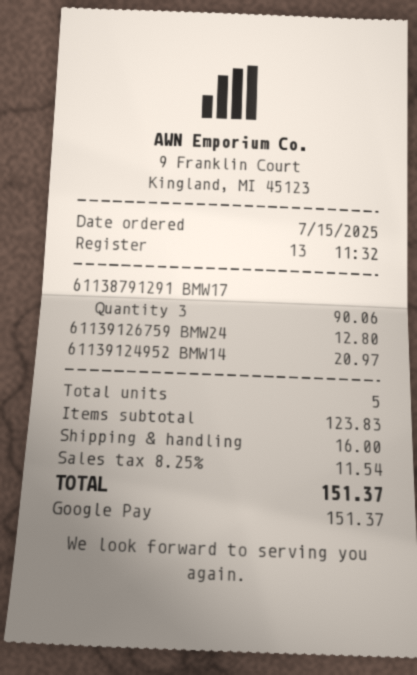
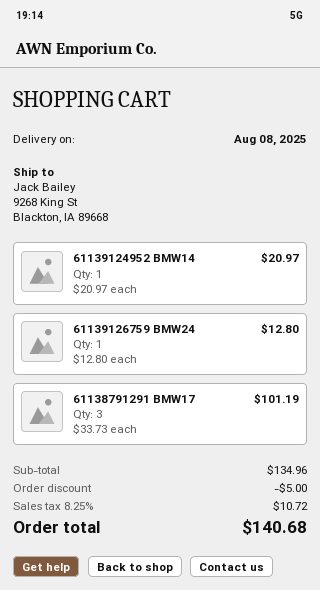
61138791291 BMW17: 3 for 90.06 -> 3 for 101.19
subtotal: 123.83 -> 134.96
discount: none -> 5.00
shipping: 16.00 -> none
tax: 8.25% = 11.54 -> 8.25% = 10.72
total: 151.37 -> 140.68

